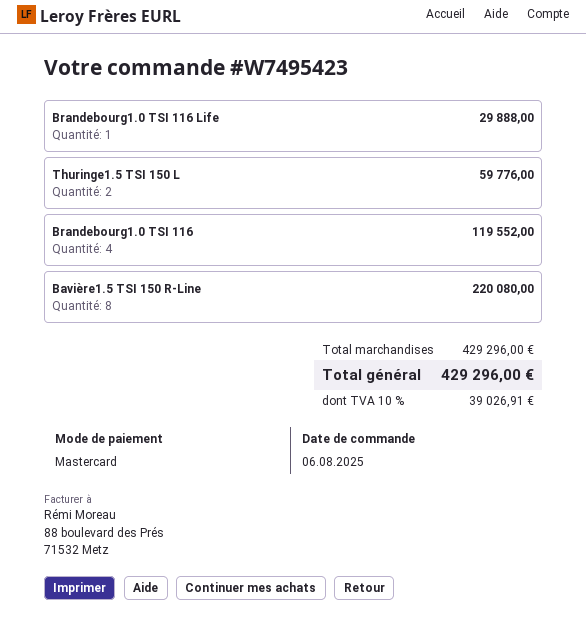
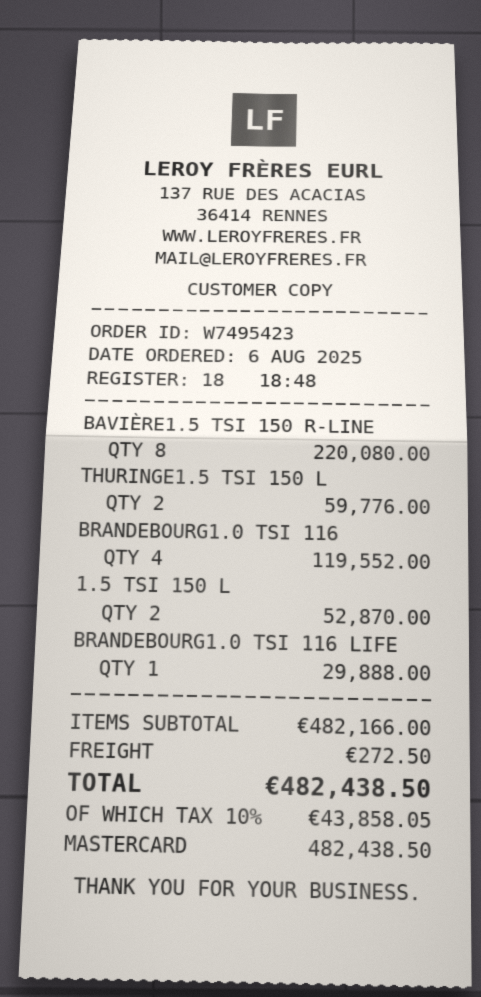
1.5 TSI 150 L: none -> 2 for 52870.00
subtotal: 429296.00 -> 482166.00
shipping: none -> 272.50
tax: 10% = 39026.91 -> 10% = 43858.05
total: 429296.00 -> 482438.50

